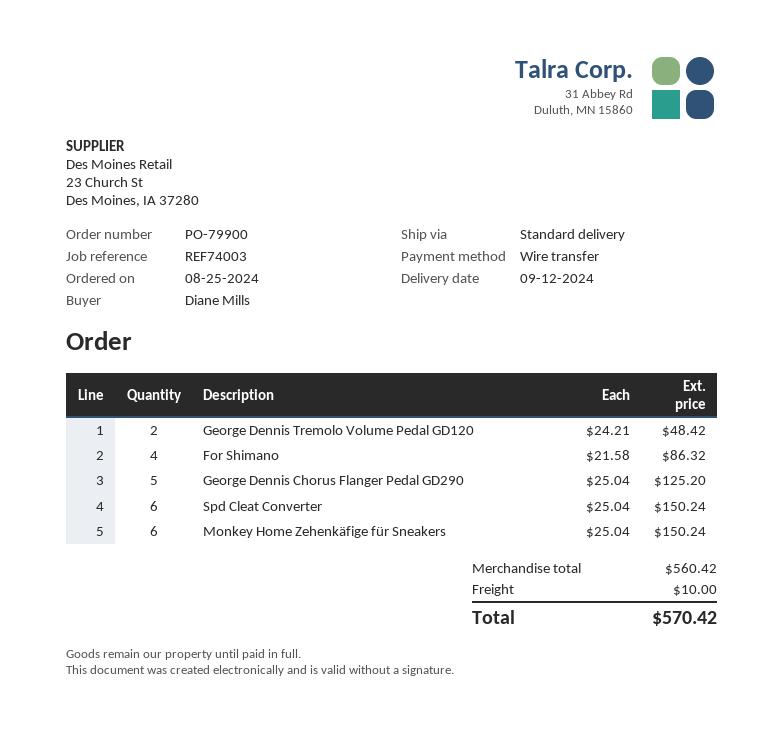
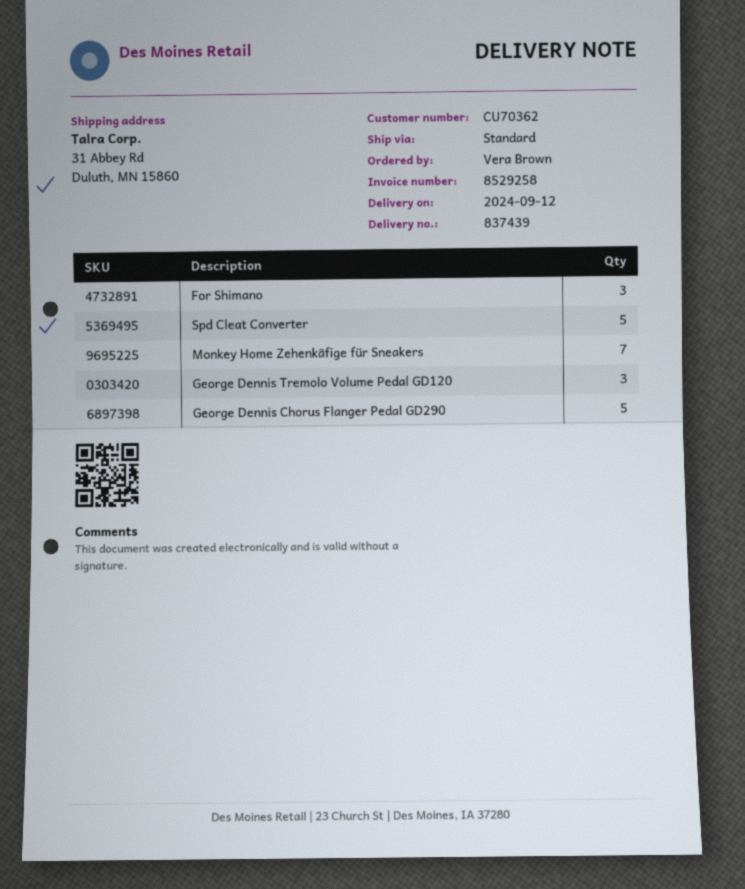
ordered by: Diane Mills -> Vera Brown
George Dennis Tremolo Volume Pedal GD120: 2 -> 3
For Shimano: 4 -> 3
Spd Cleat Converter: 6 -> 5
Monkey Home Zehenkäfige für Sneakers: 6 -> 7

